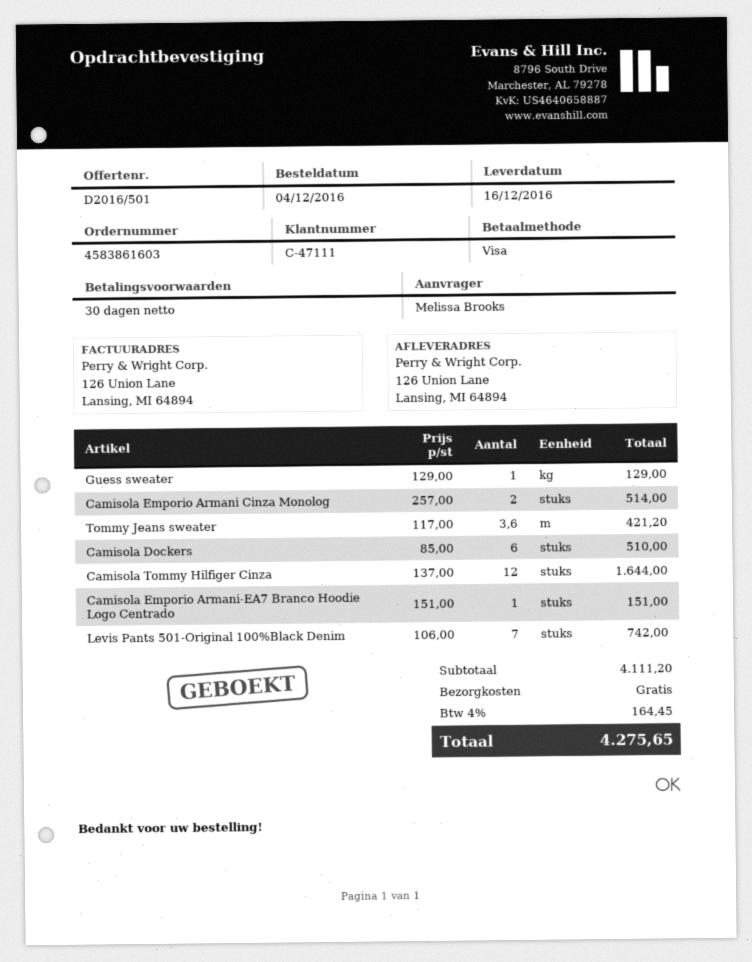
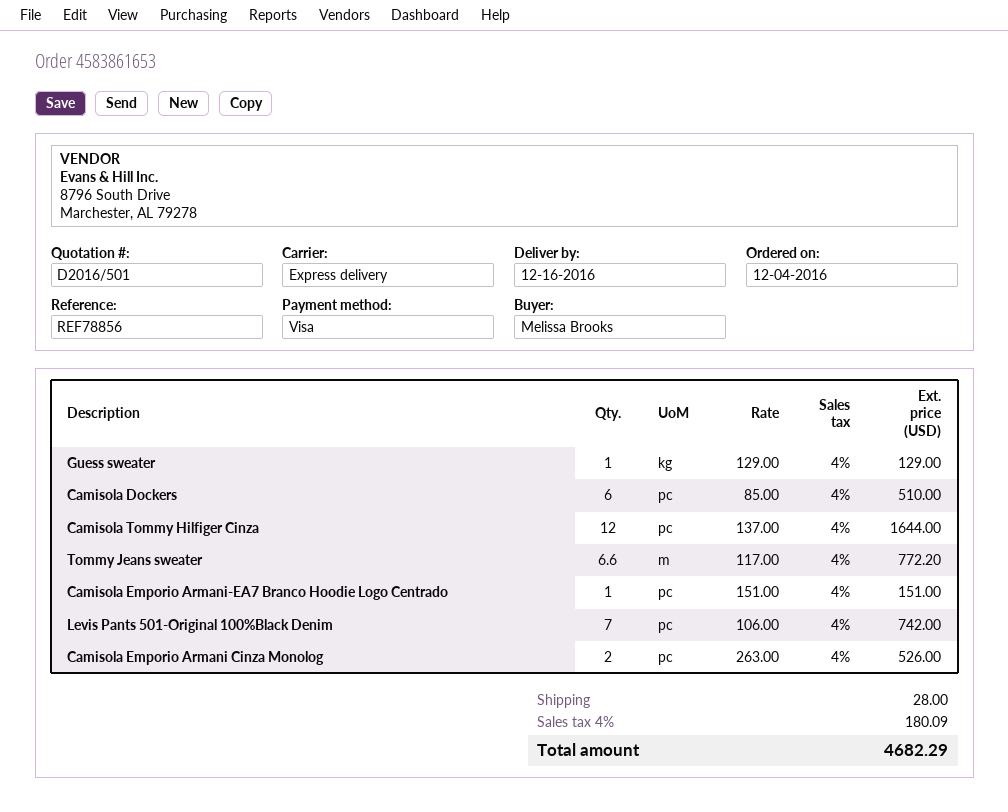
order number: 4583861603 -> 4583861653
Camisola Emporio Armani Cinza Monolog: 2 x 257.00 = 514.00 -> 2 x 263.00 = 526.00
Tommy Jeans sweater: 3.6 x 117.00 = 421.20 -> 6.6 x 117.00 = 772.20
shipping: 0.00 -> 28.00
tax: 4% = 164.45 -> 4% = 180.09
total: 4275.65 -> 4682.29

